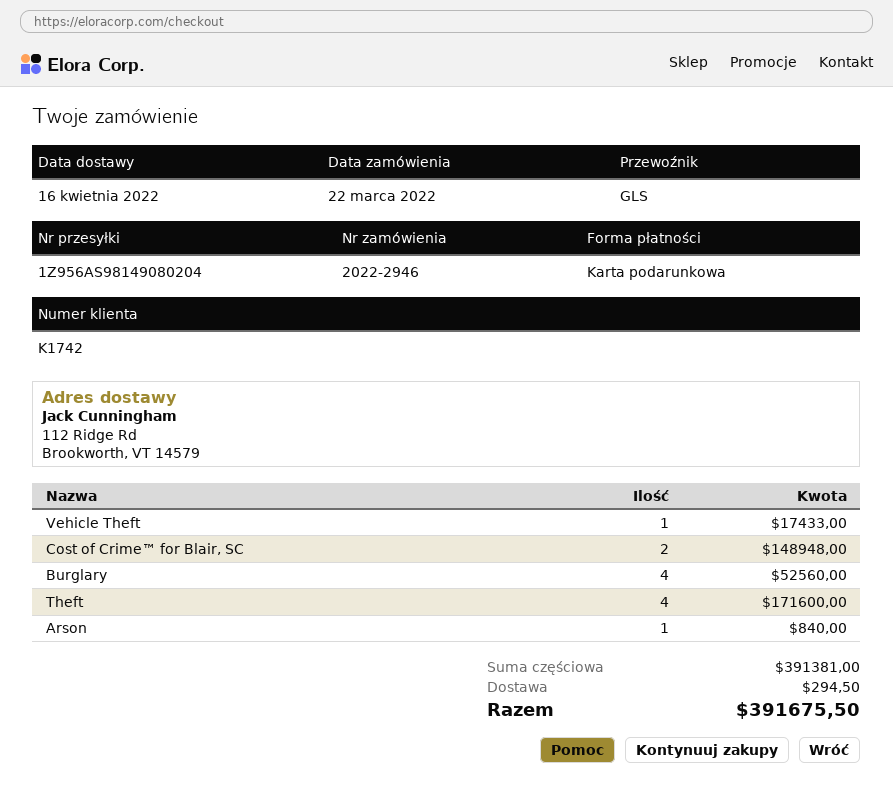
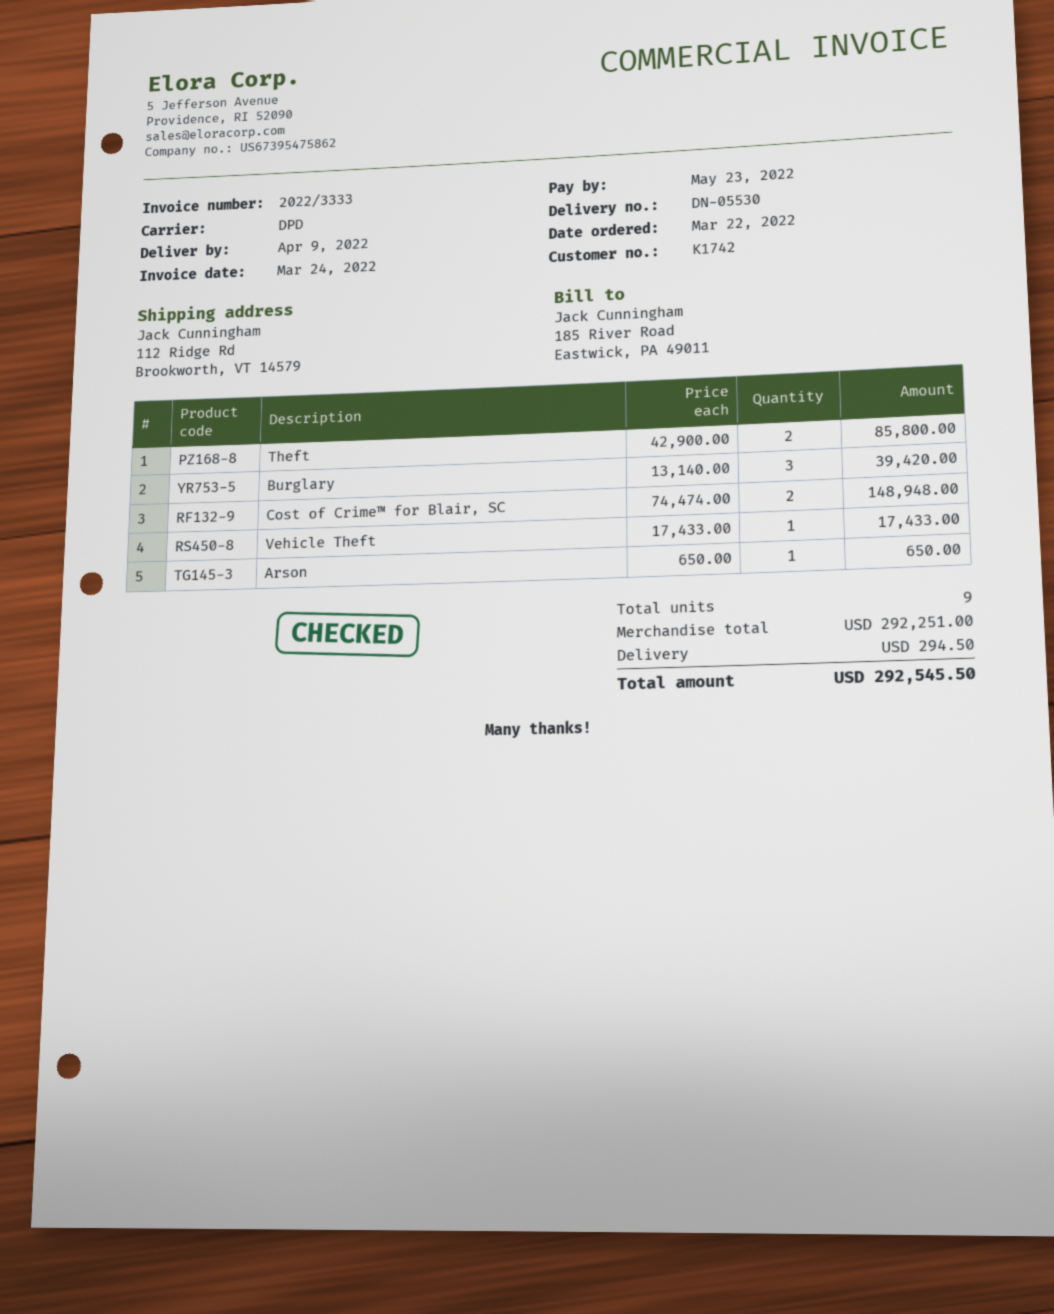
delivery date: 2022-04-16 -> 2022-04-09
shipping method: GLS -> DPD
Burglary: 4 for 52560.00 -> 3 for 39420.00
Theft: 4 for 171600.00 -> 2 for 85800.00
Arson: 1 for 840.00 -> 1 for 650.00
subtotal: 391381.00 -> 292251.00
total: 391675.50 -> 292545.50

